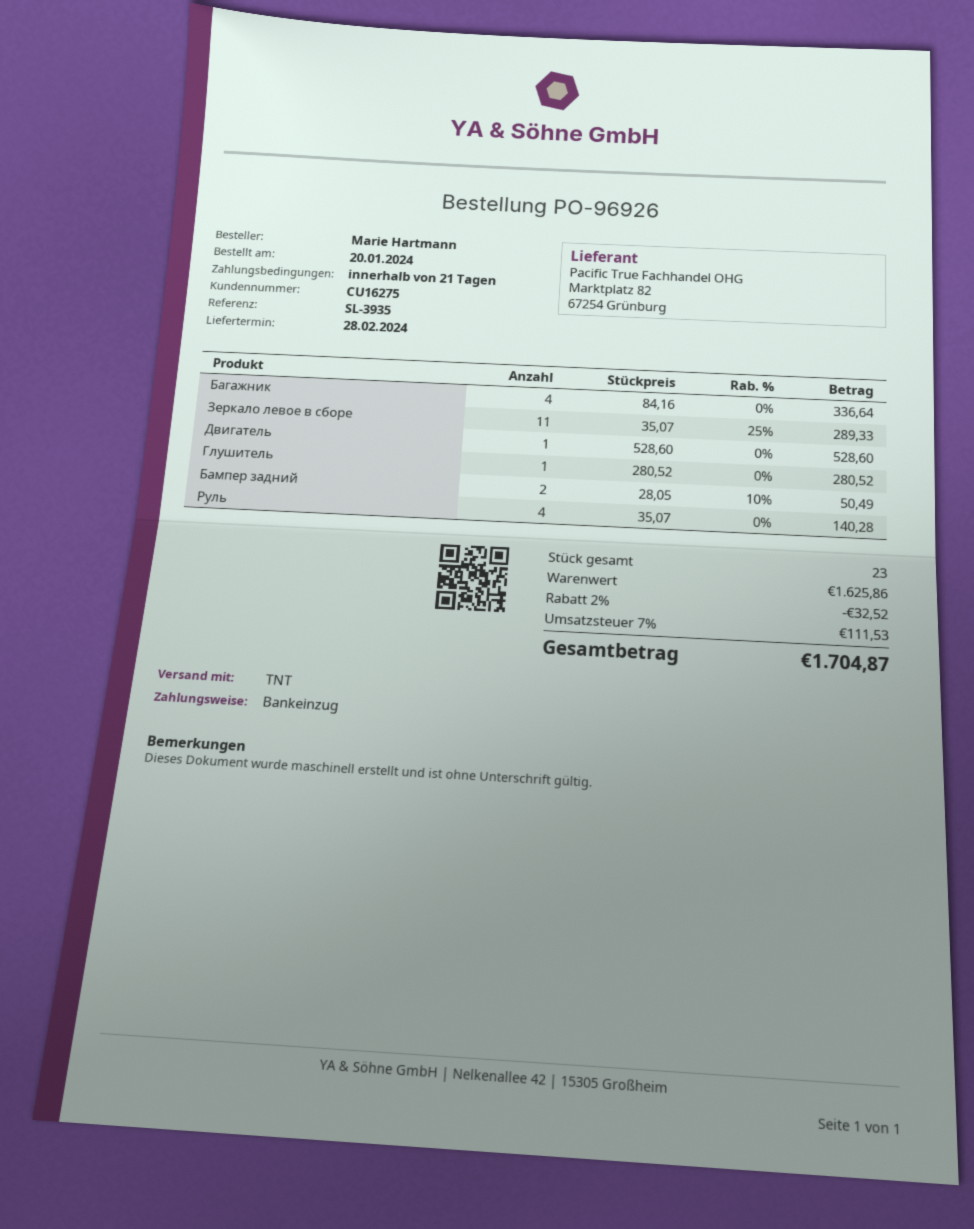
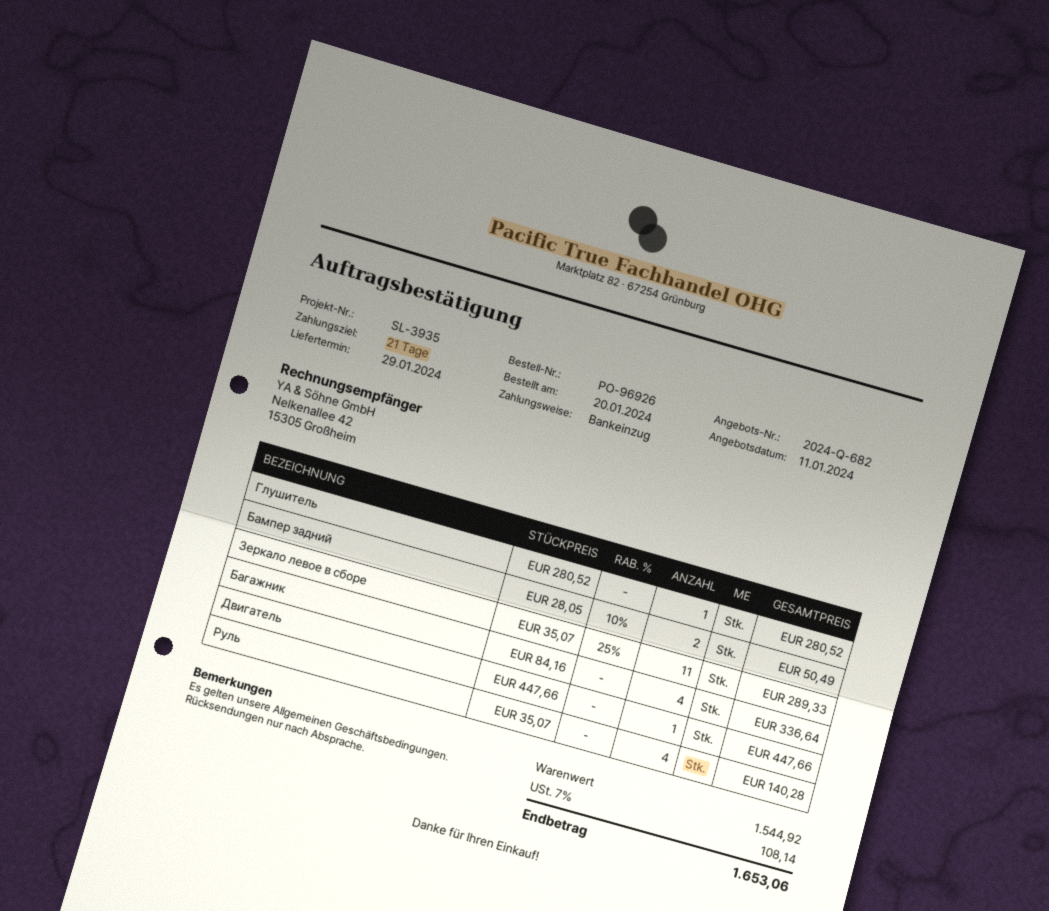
delivery date: 2024-02-28 -> 2024-01-29
Двигатель: 1 x 528.60 = 528.60 -> 1 x 447.66 = 447.66
subtotal: 1625.86 -> 1544.92
discount: 2% = 32.52 -> none
tax: 7% = 111.53 -> 7% = 108.14
total: 1704.87 -> 1653.06

